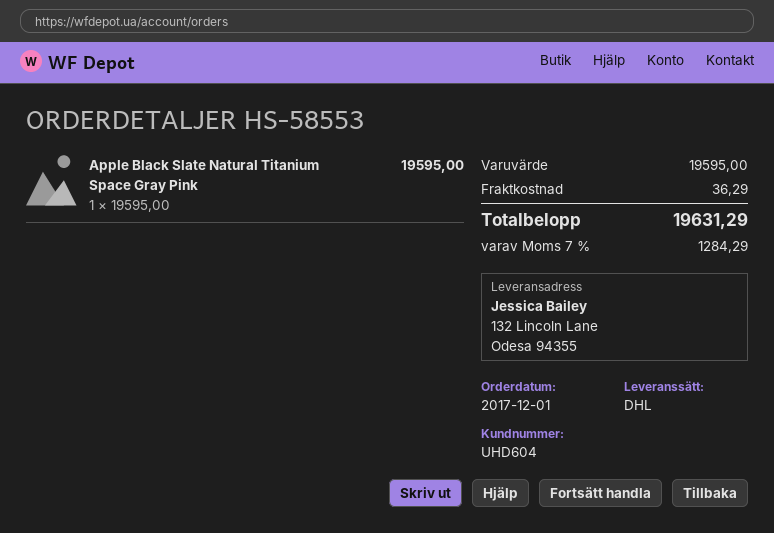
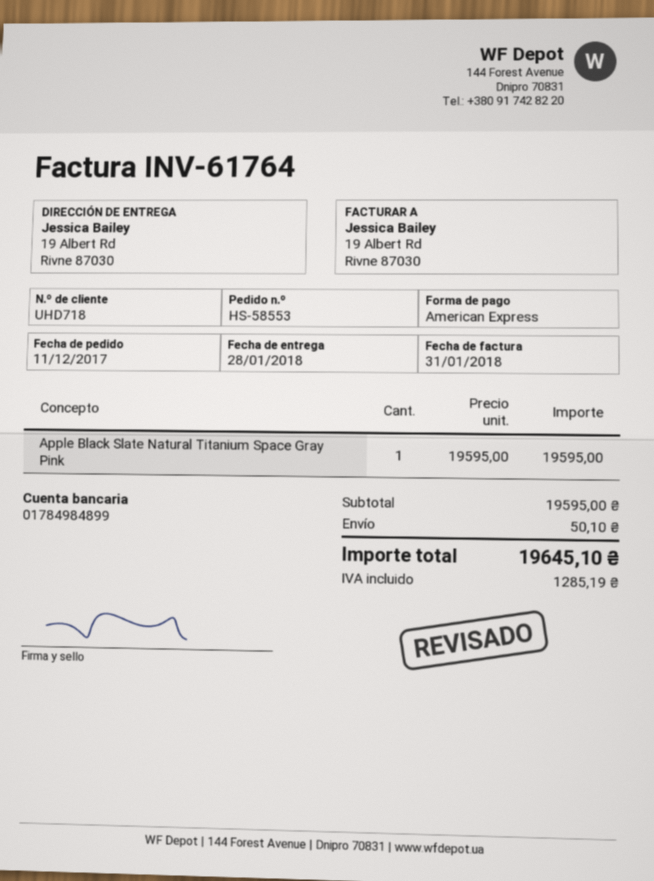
order date: 2017-12-01 -> 2017-12-11
customer number: UHD604 -> UHD718
ship to: 132 Lincoln Lane, Odesa 94355 -> 19 Albert Rd, Rivne 87030
shipping: 36.29 -> 50.10
tax: 1284.29 -> 1285.19
total: 19631.29 -> 19645.10

